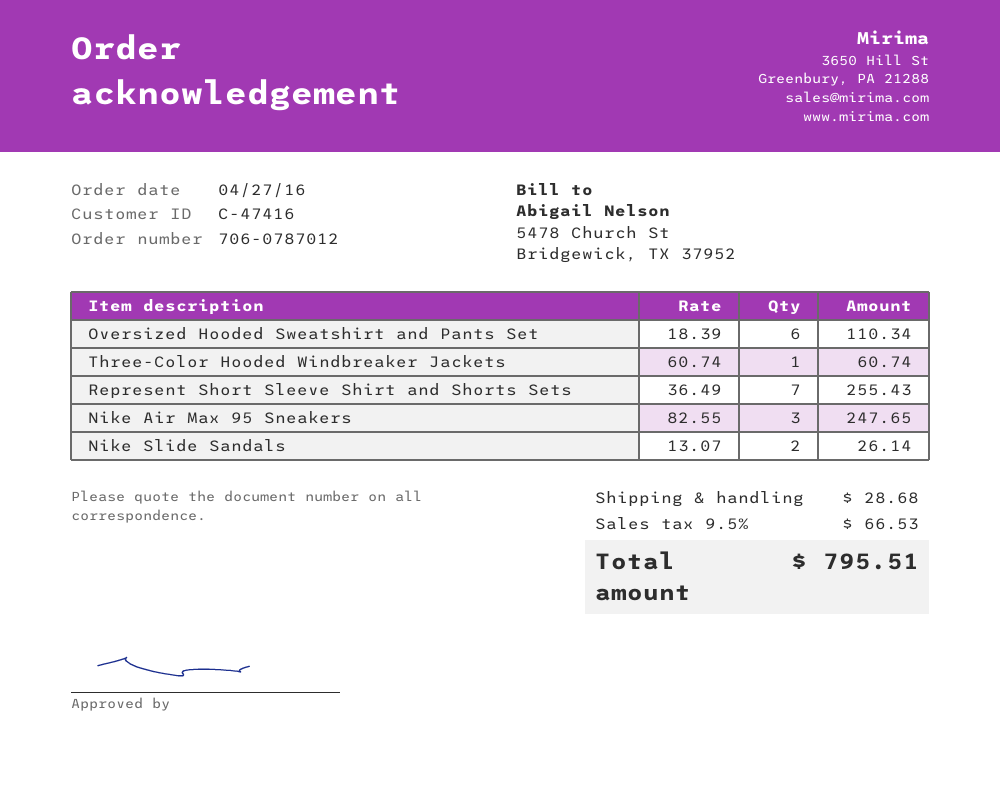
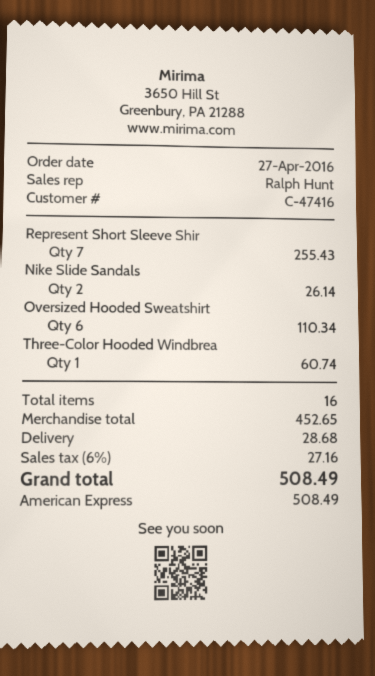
Nike Air Max 95 Sneakers: 3 for 247.65 -> none
tax: 9.5% = 66.53 -> 6% = 27.16
total: 795.51 -> 508.49

